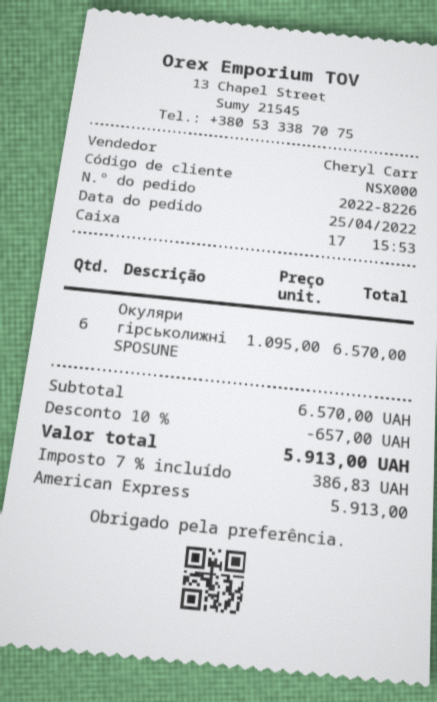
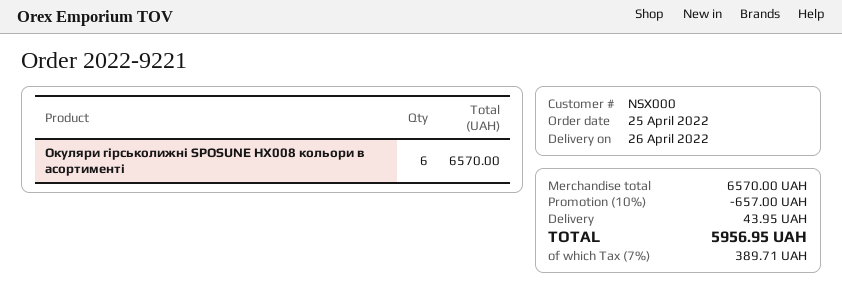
order number: 2022-8226 -> 2022-9221
shipping: none -> 43.95
tax: 7% = 386.83 -> 7% = 389.71
total: 5913.00 -> 5956.95

